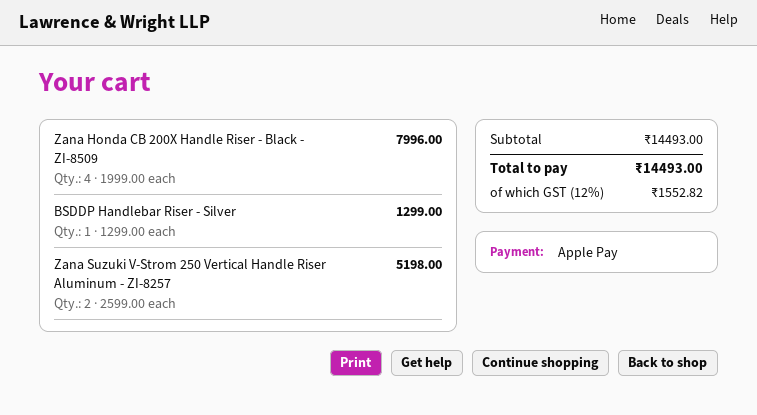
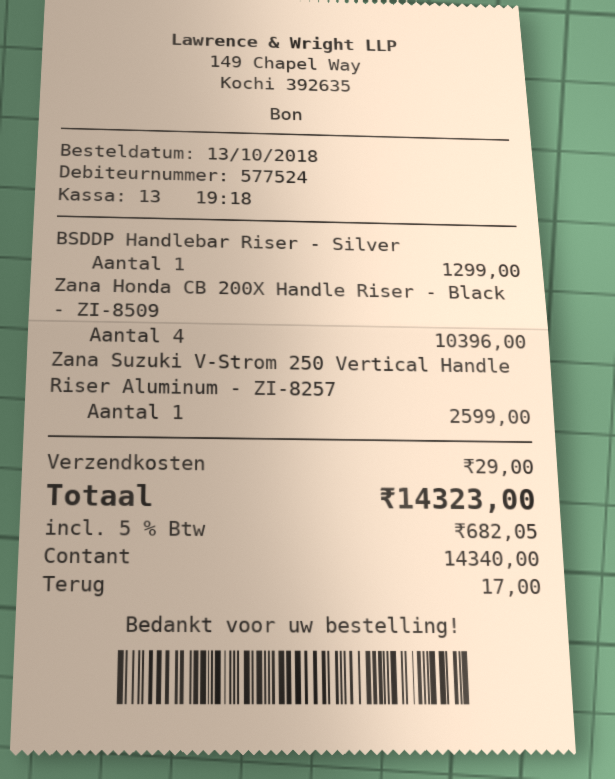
payment method: Apple Pay -> cash
Zana Honda CB 200X Handle Riser - Black - ZI-8509: 4 for 7996.00 -> 4 for 10396.00
Zana Suzuki V-Strom 250 Vertical Handle Riser Aluminum - ZI-8257: 2 for 5198.00 -> 1 for 2599.00
shipping: none -> 29.00
tax: 12% = 1552.82 -> 5% = 682.05
total: 14493.00 -> 14323.00

